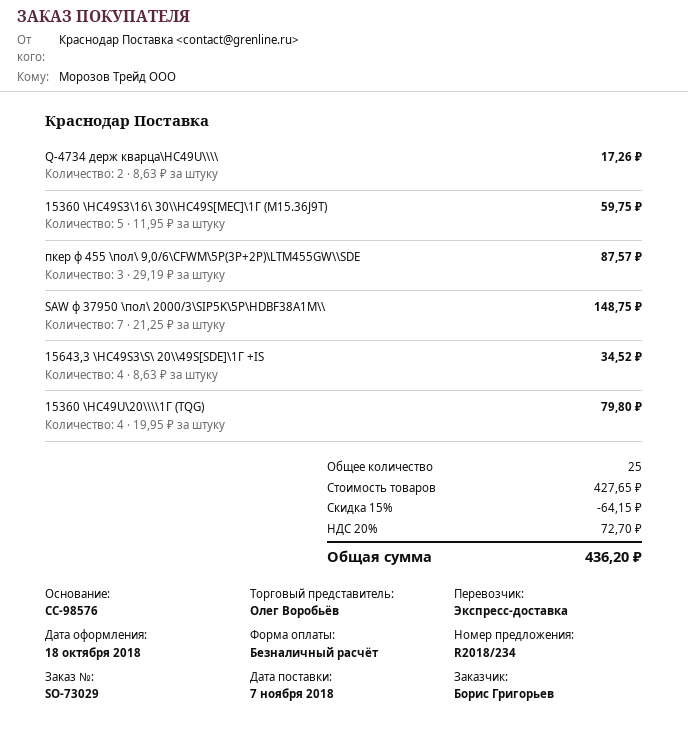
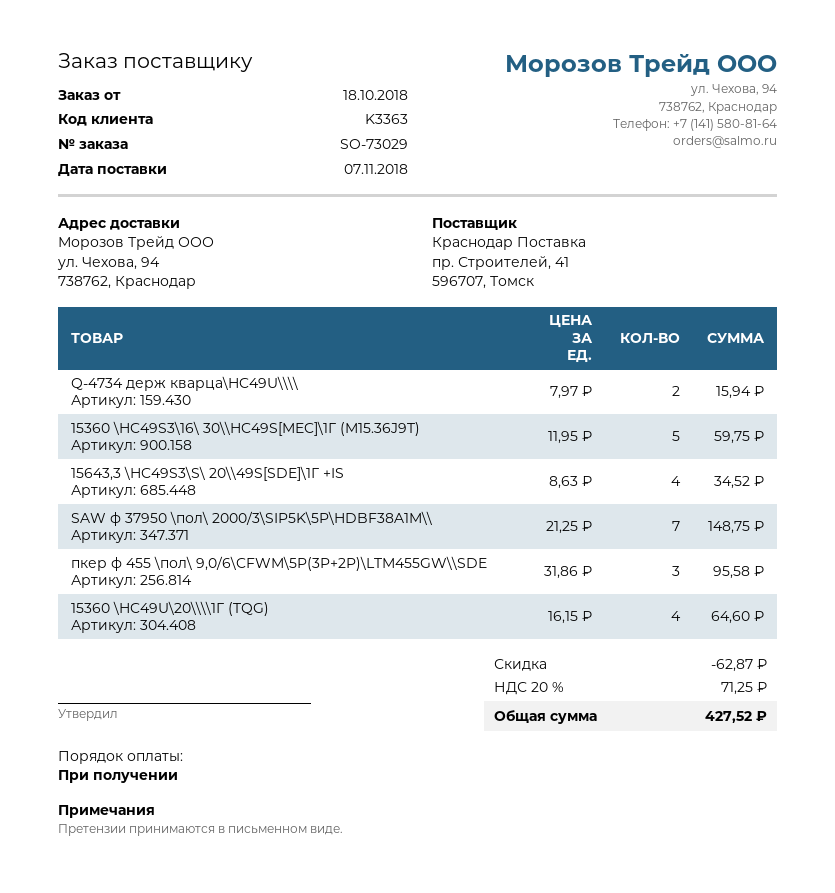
Q-4734 держ кварца\HC49U\\\\: 2 x 8.63 = 17.26 -> 2 x 7.97 = 15.94
пкер ф 455 \пол\ 9,0/6\CFWM\5P(3P+2P)\LTM455GW\\SDE: 3 x 29.19 = 87.57 -> 3 x 31.86 = 95.58
15360 \HC49U\20\\\\1Г (TQG): 4 x 19.95 = 79.80 -> 4 x 16.15 = 64.60
discount: 64.15 -> 62.87
tax: 20% = 72.70 -> 20% = 71.25
total: 436.20 -> 427.52

